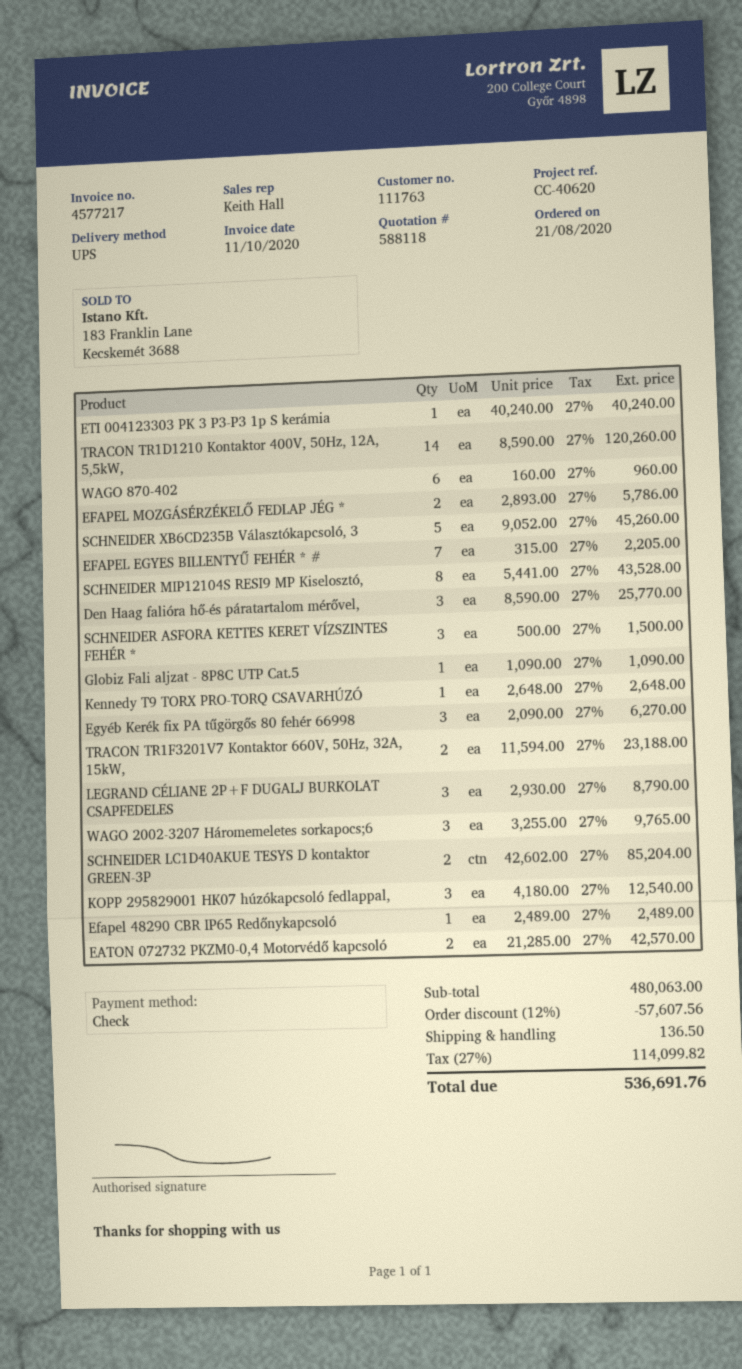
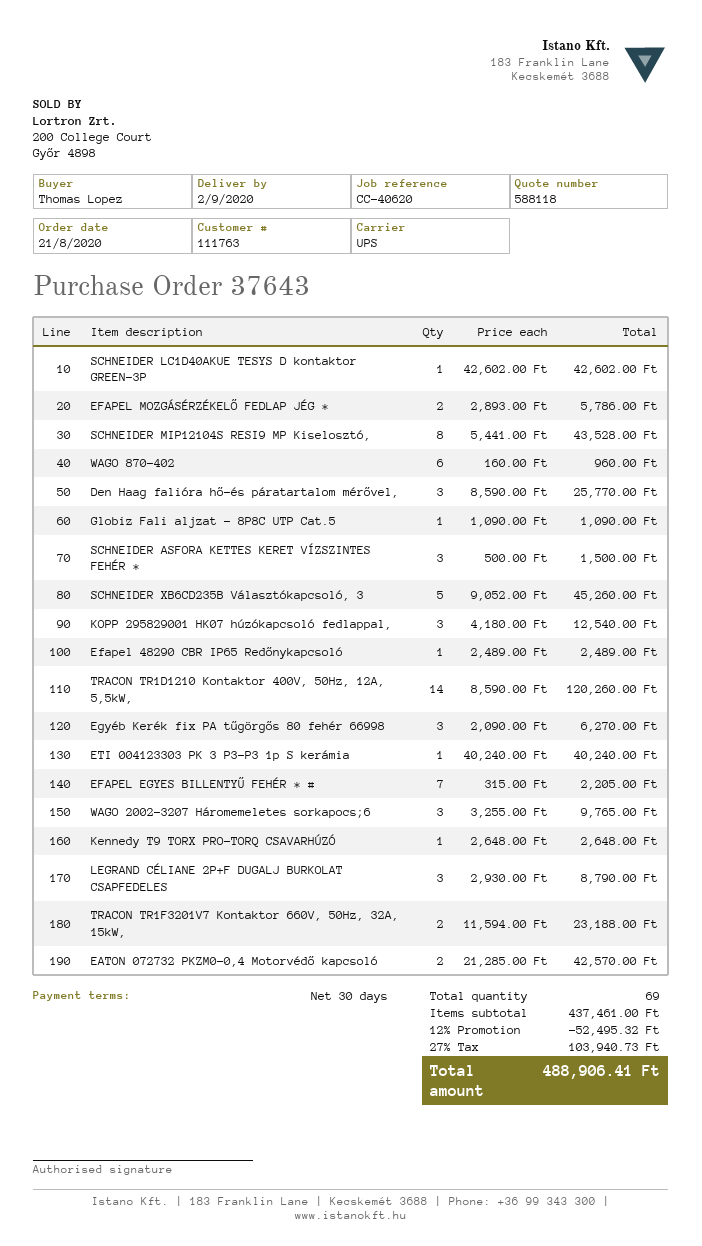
SCHNEIDER LC1D40AKUE TESYS D kontaktor GREEN-3P: 2 x 42602.00 = 85204.00 -> 1 x 42602.00 = 42602.00
subtotal: 480063.00 -> 437461.00
discount: 12% = 57607.56 -> 12% = 52495.32
shipping: 136.50 -> none
tax: 27% = 114099.82 -> 27% = 103940.73
total: 536691.76 -> 488906.41

